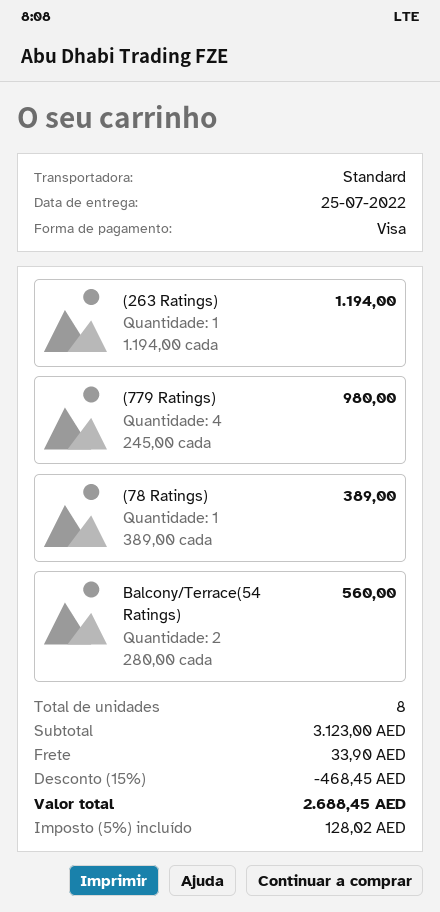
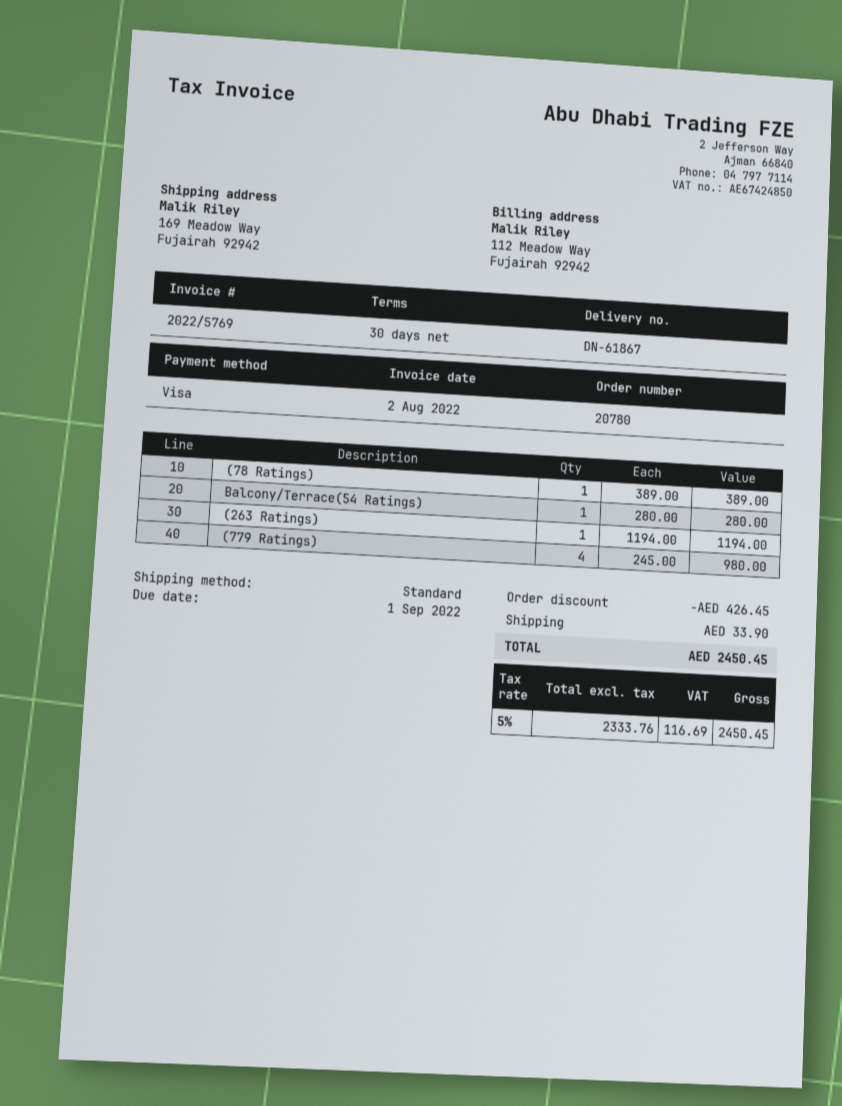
Balcony/Terrace(54 Ratings): 2 x 280.00 = 560.00 -> 1 x 280.00 = 280.00
discount: 468.45 -> 426.45
tax: 5% = 128.02 -> 5% = 116.69
total: 2688.45 -> 2450.45

